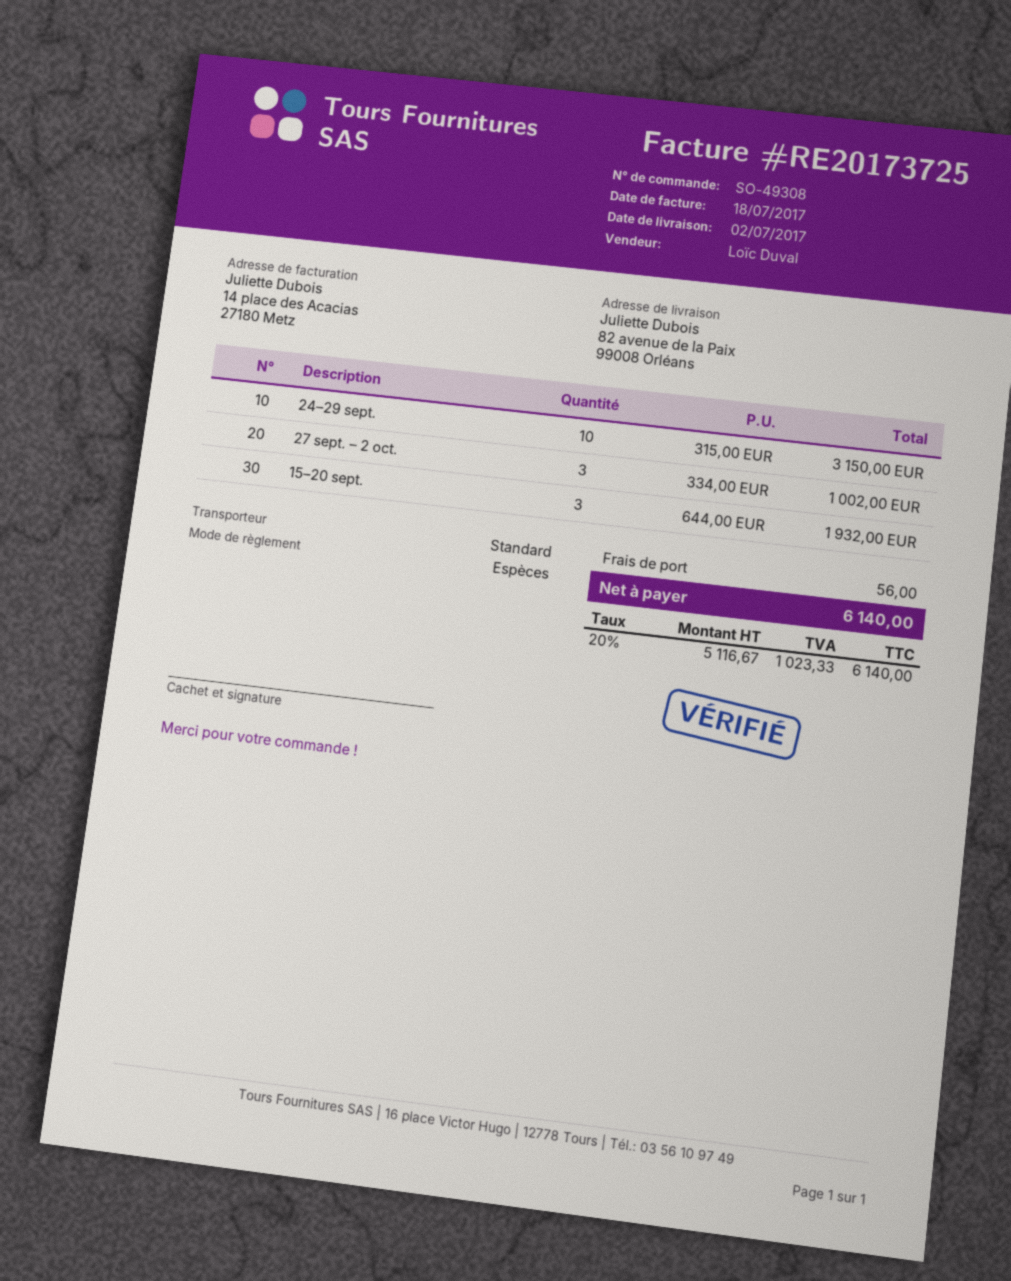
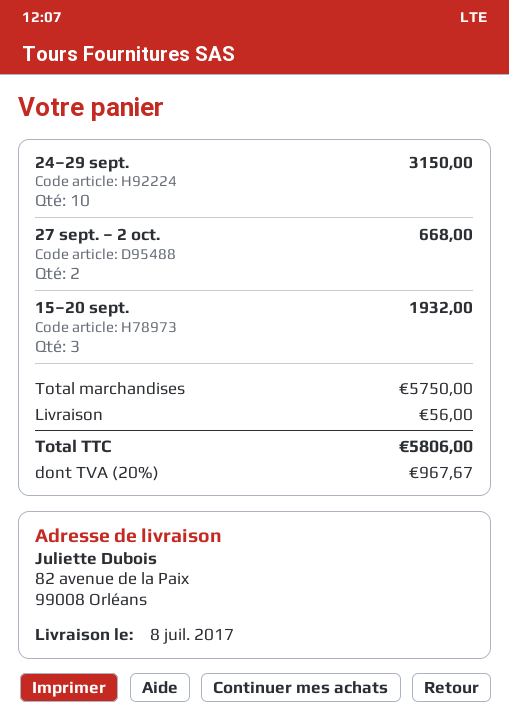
delivery date: 2017-07-02 -> 2017-07-08
27 sept. – 2 oct.: 3 for 1002.00 -> 2 for 668.00
tax: 20% = 1023.33 -> 20% = 967.67
total: 6140.00 -> 5806.00

